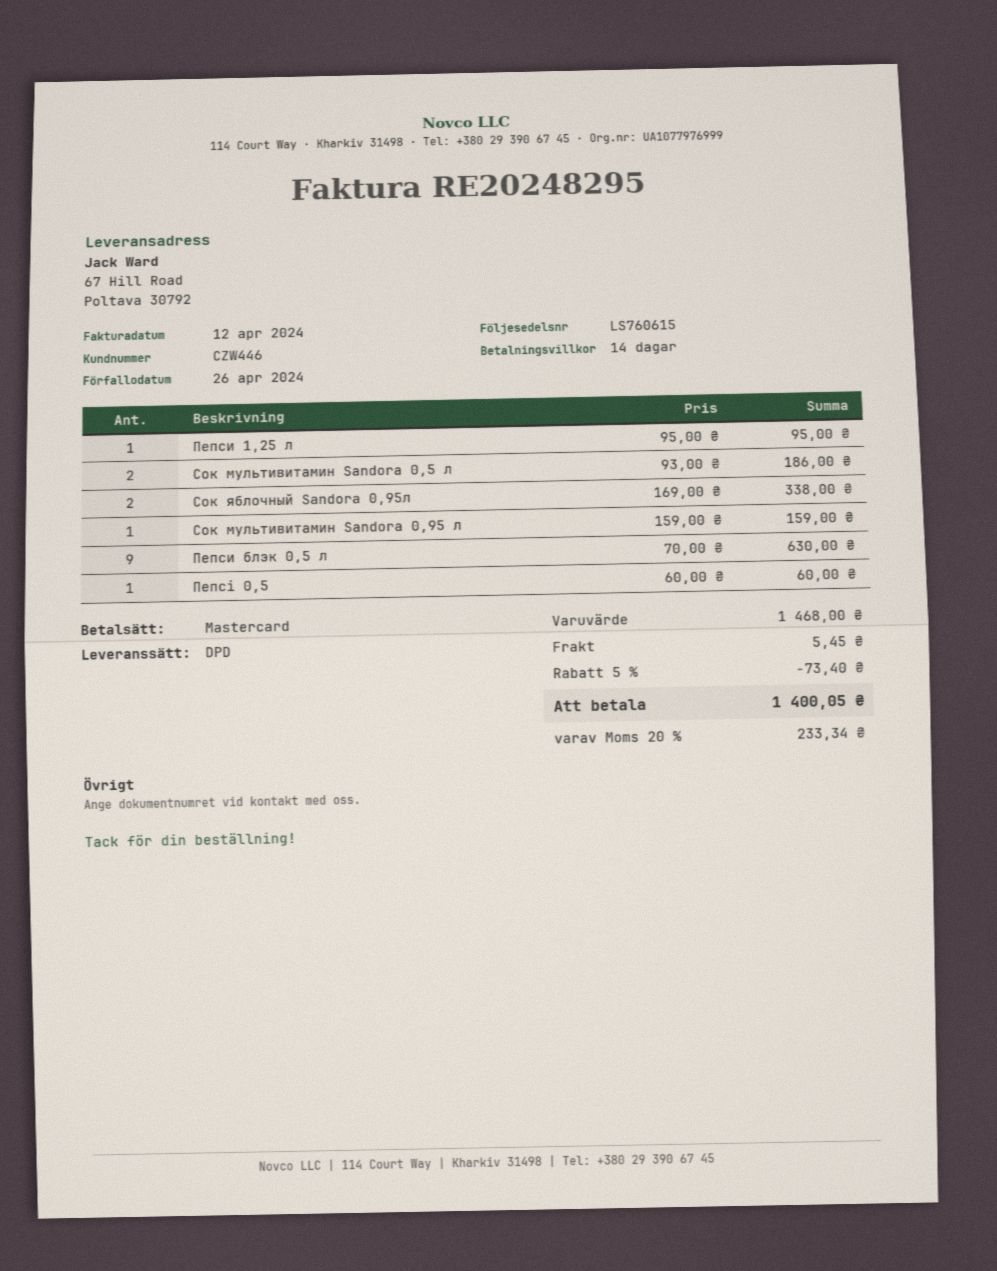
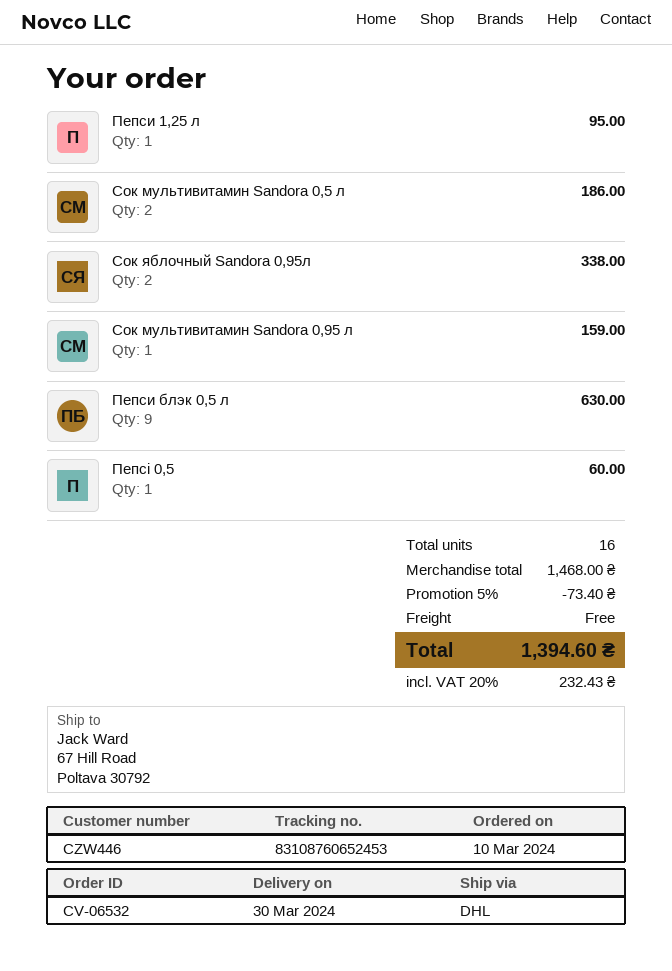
shipping method: DPD -> DHL
shipping: 5.45 -> 0.00
tax: 20% = 233.34 -> 20% = 232.43
total: 1400.05 -> 1394.60

